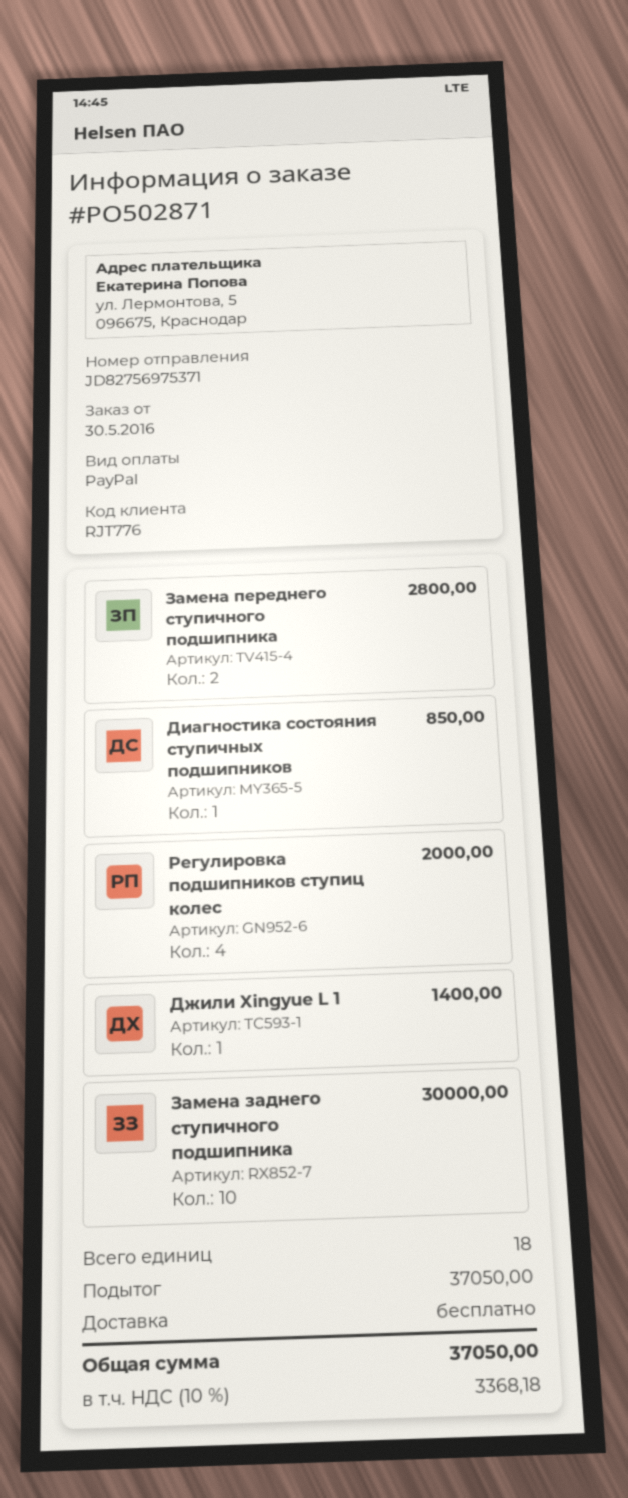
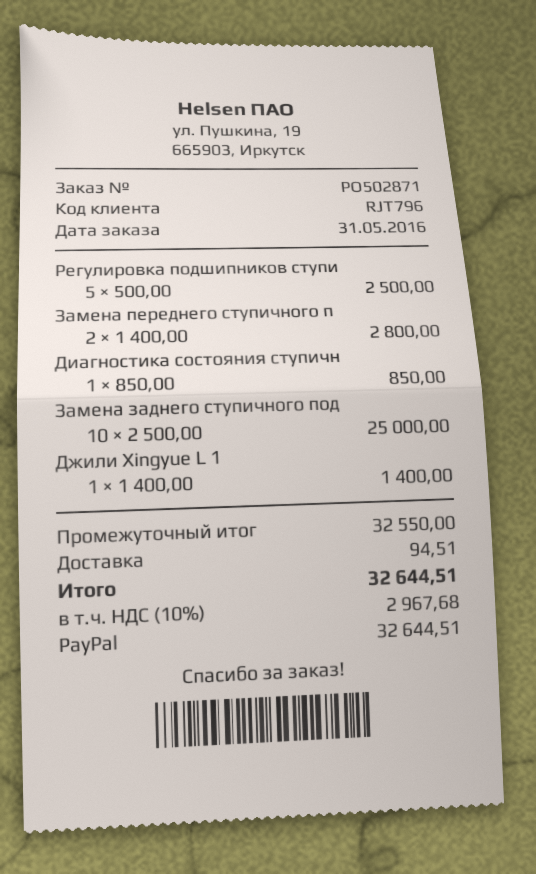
order date: 2016-05-30 -> 2016-05-31
customer number: RJT776 -> RJT796
Регулировка подшипников ступиц колес: 4 for 2000.00 -> 5 for 2500.00
Замена заднего ступичного подшипника: 10 for 30000.00 -> 10 for 25000.00
subtotal: 37050.00 -> 32550.00
shipping: 0.00 -> 94.51
tax: 10% = 3368.18 -> 10% = 2967.68
total: 37050.00 -> 32644.51

